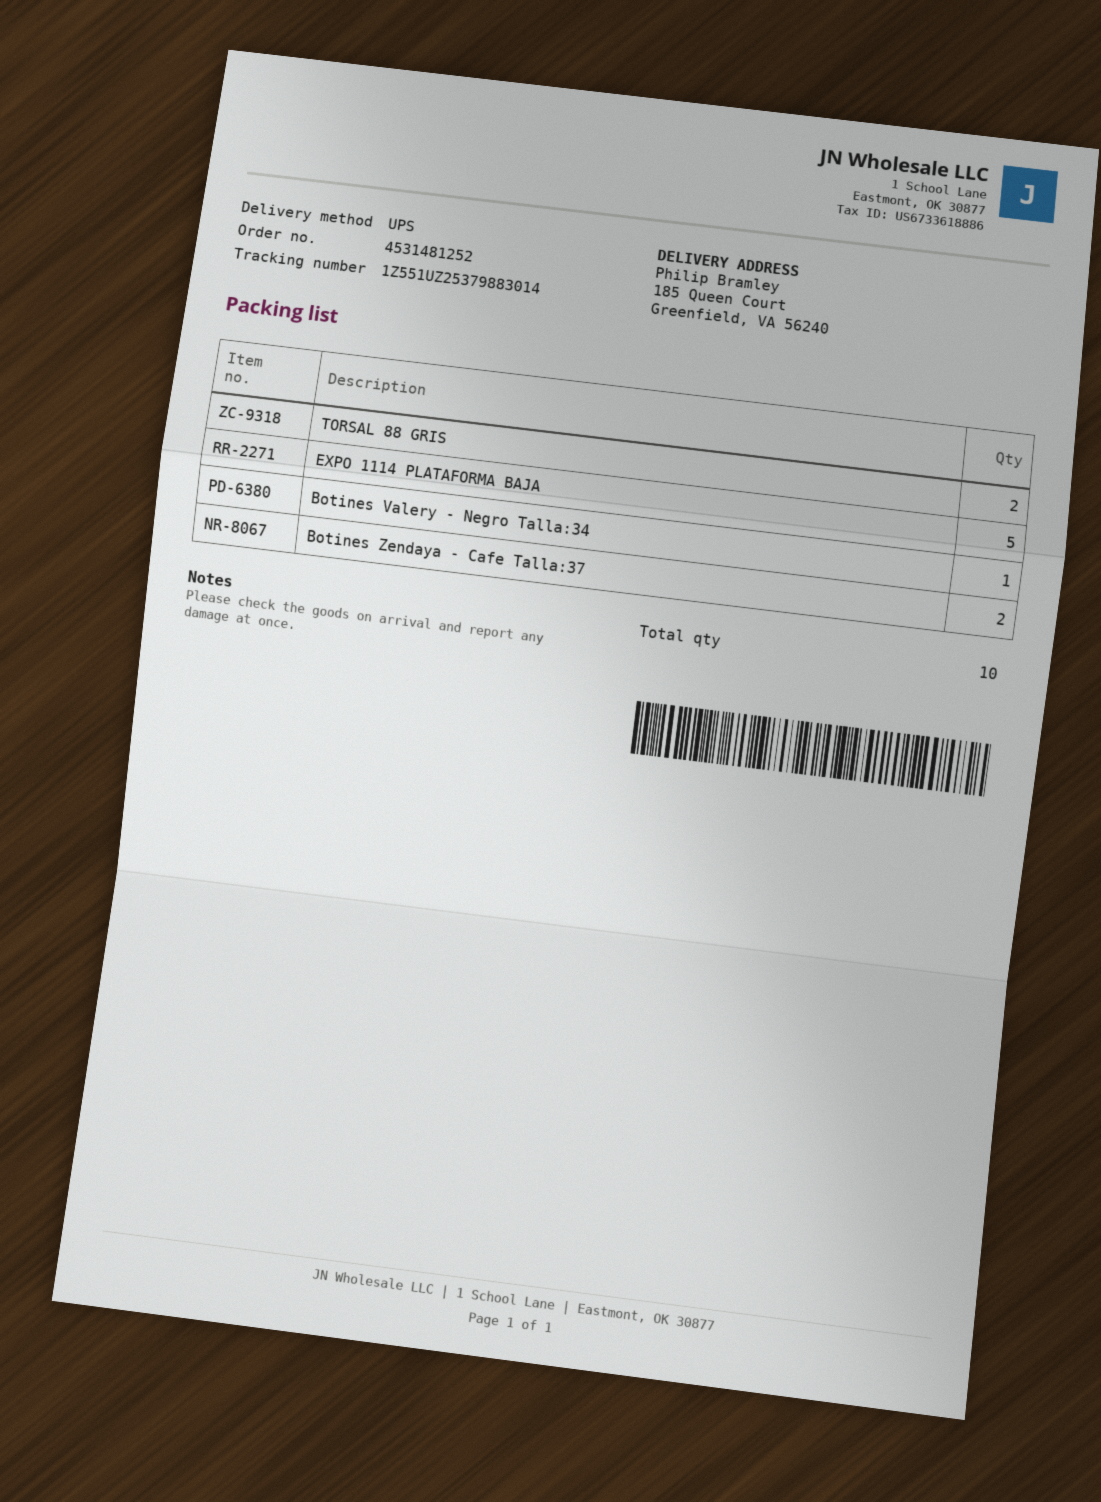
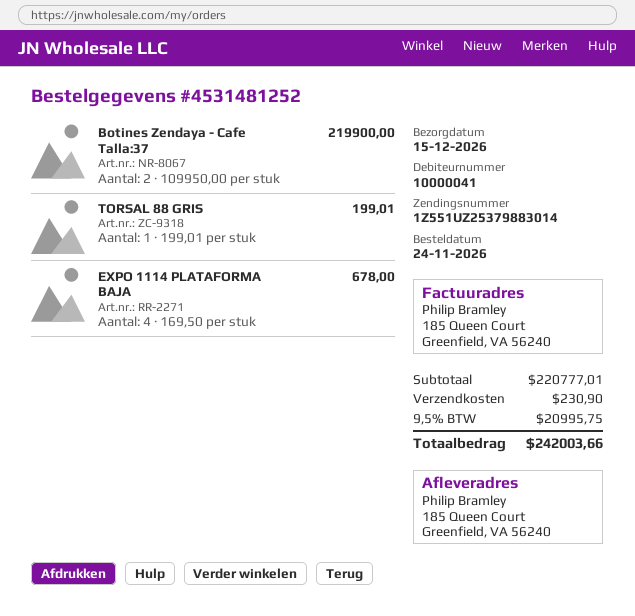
TORSAL 88 GRIS: 2 -> 1
EXPO 1114 PLATAFORMA BAJA: 5 -> 4
Botines Valery - Negro Talla:34: 1 -> none

